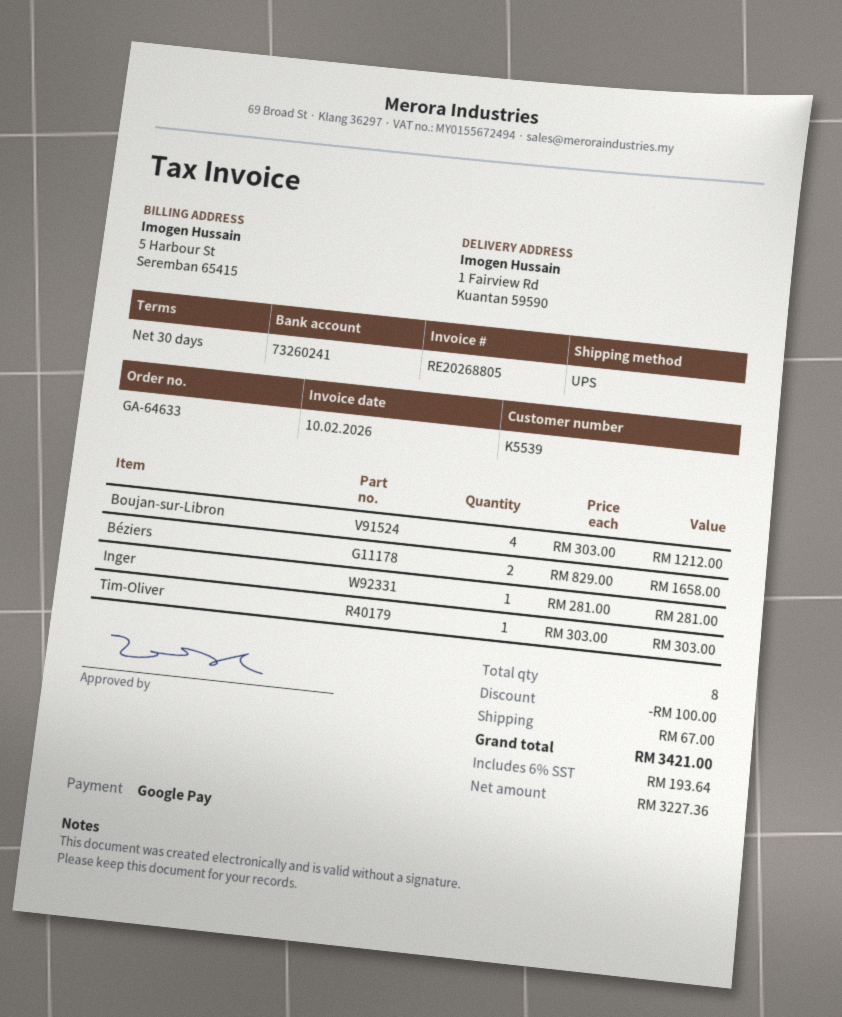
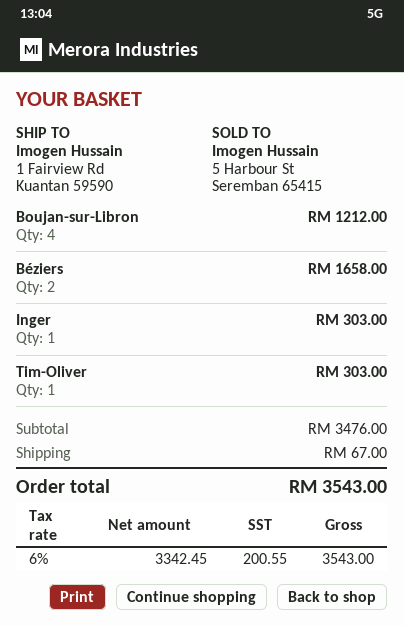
Inger: 1 for 281.00 -> 1 for 303.00
discount: 100.00 -> none
net: 3227.36 -> 3342.45
tax: 6% = 193.64 -> 6% = 200.55
total: 3421.00 -> 3543.00

